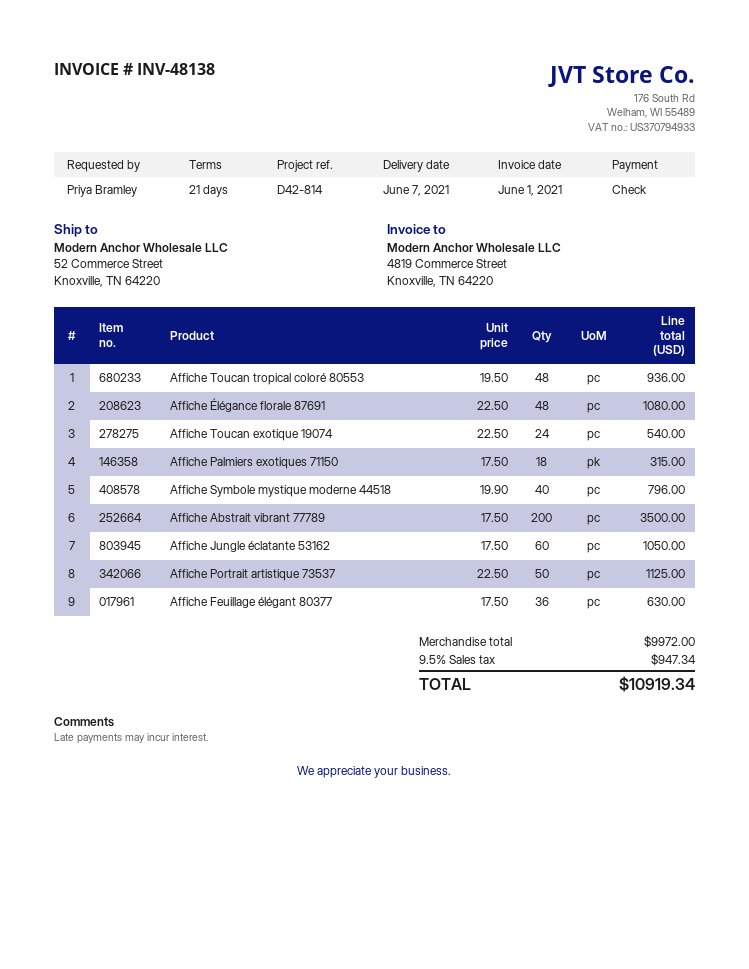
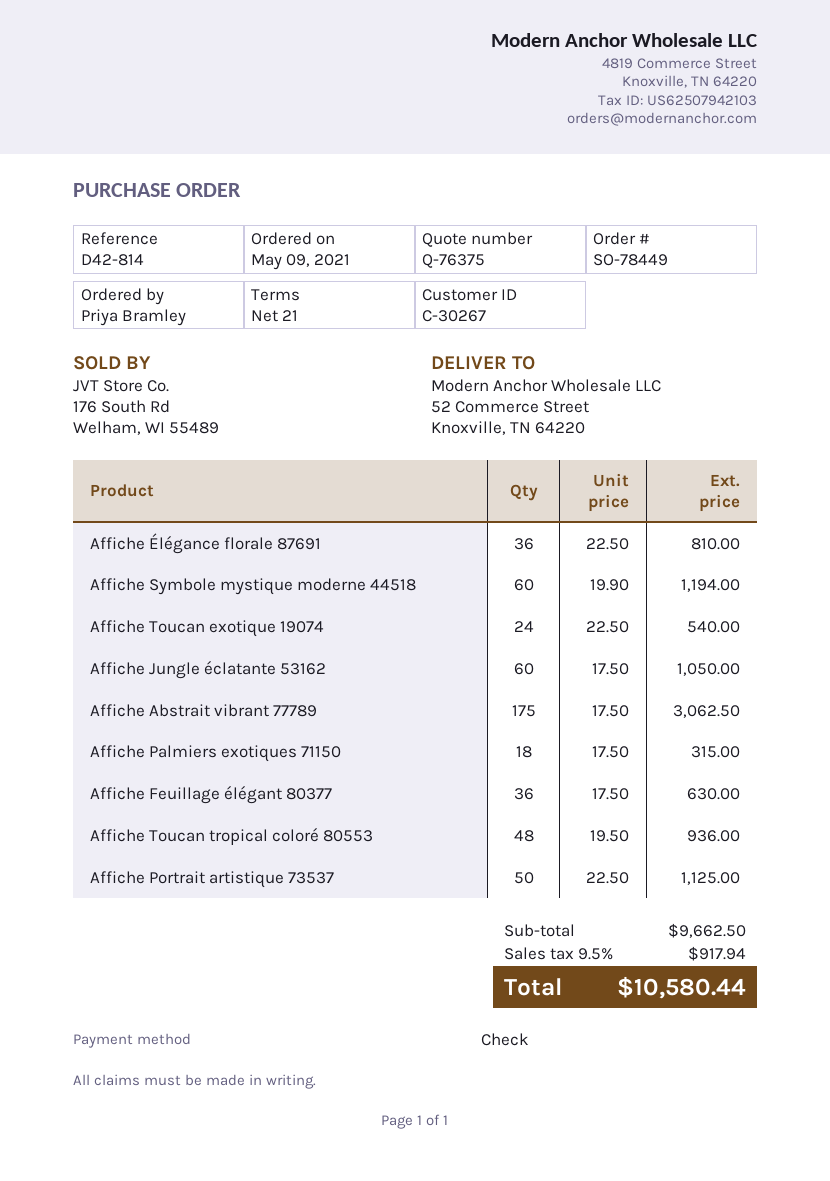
Affiche Élégance florale 87691: 48 x 22.50 = 1080.00 -> 36 x 22.50 = 810.00
Affiche Symbole mystique moderne 44518: 40 x 19.90 = 796.00 -> 60 x 19.90 = 1194.00
Affiche Abstrait vibrant 77789: 200 x 17.50 = 3500.00 -> 175 x 17.50 = 3062.50
subtotal: 9972.00 -> 9662.50
tax: 9.5% = 947.34 -> 9.5% = 917.94
total: 10919.34 -> 10580.44

